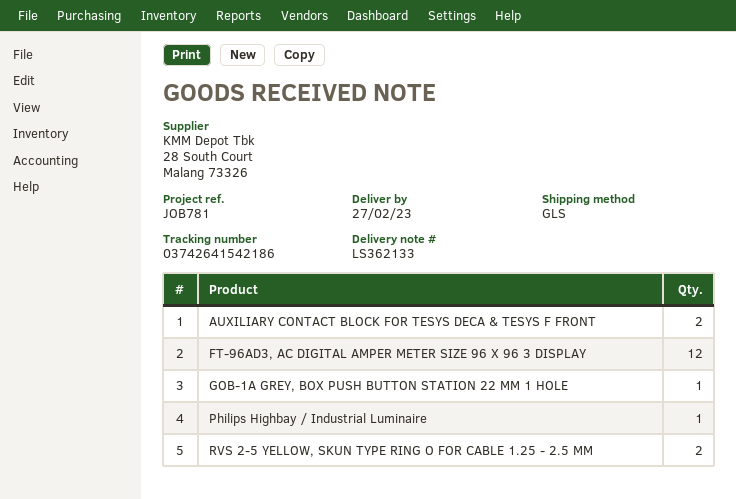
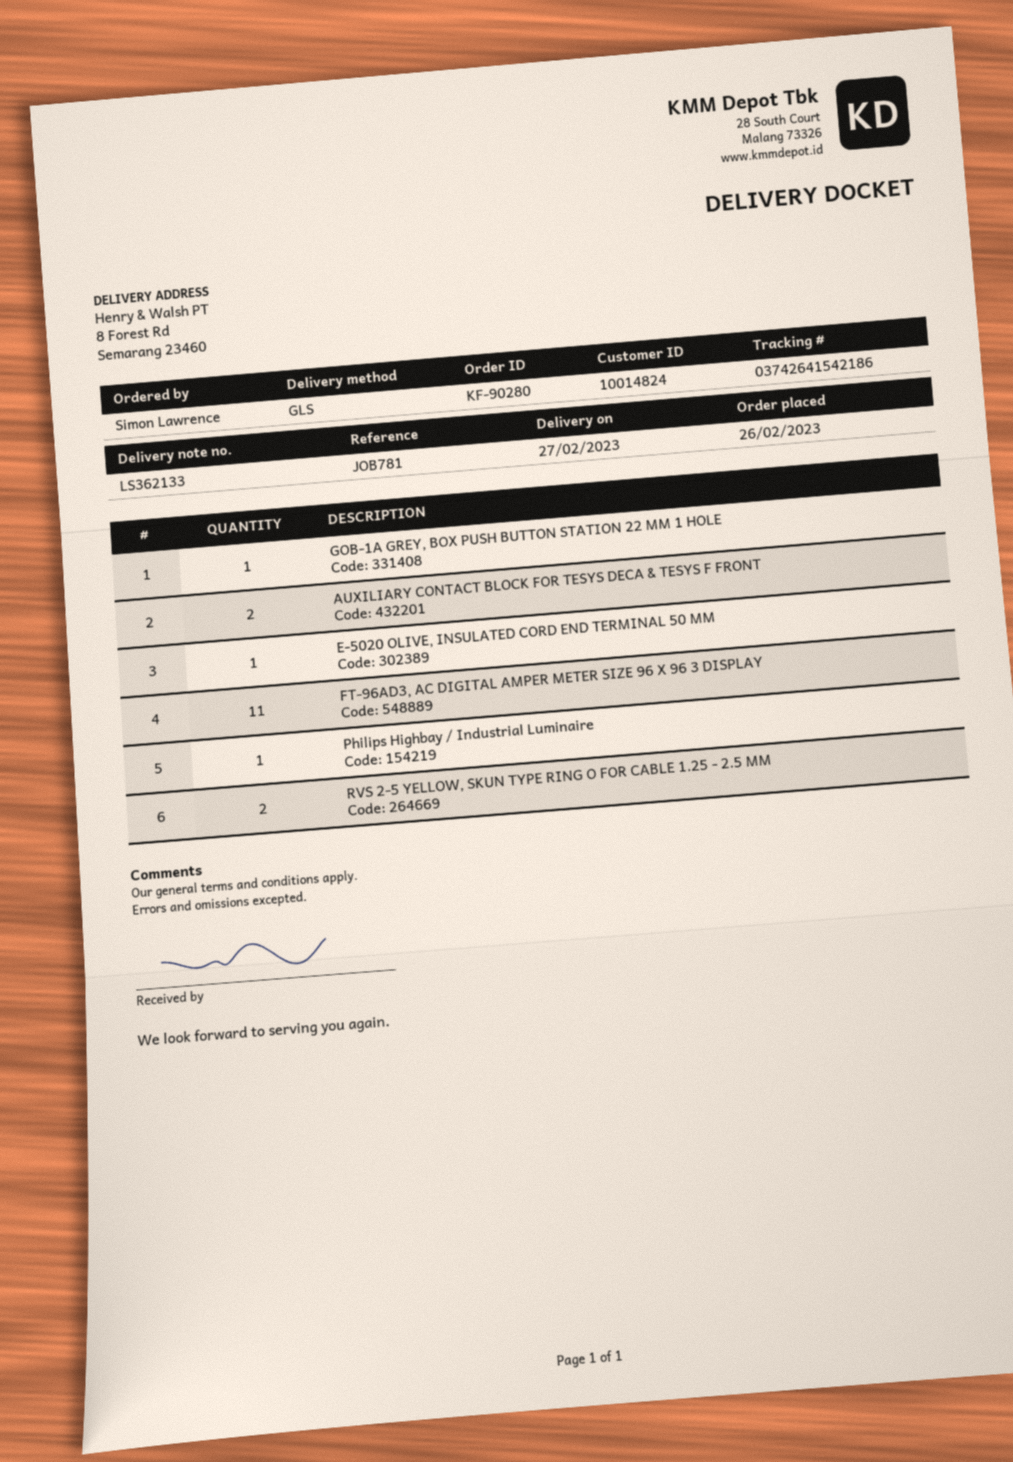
FT-96AD3, AC DIGITAL AMPER METER SIZE 96 X 96 3 DISPLAY: 12 -> 11
E-5020 OLIVE, INSULATED CORD END TERMINAL 50 MM: none -> 1

